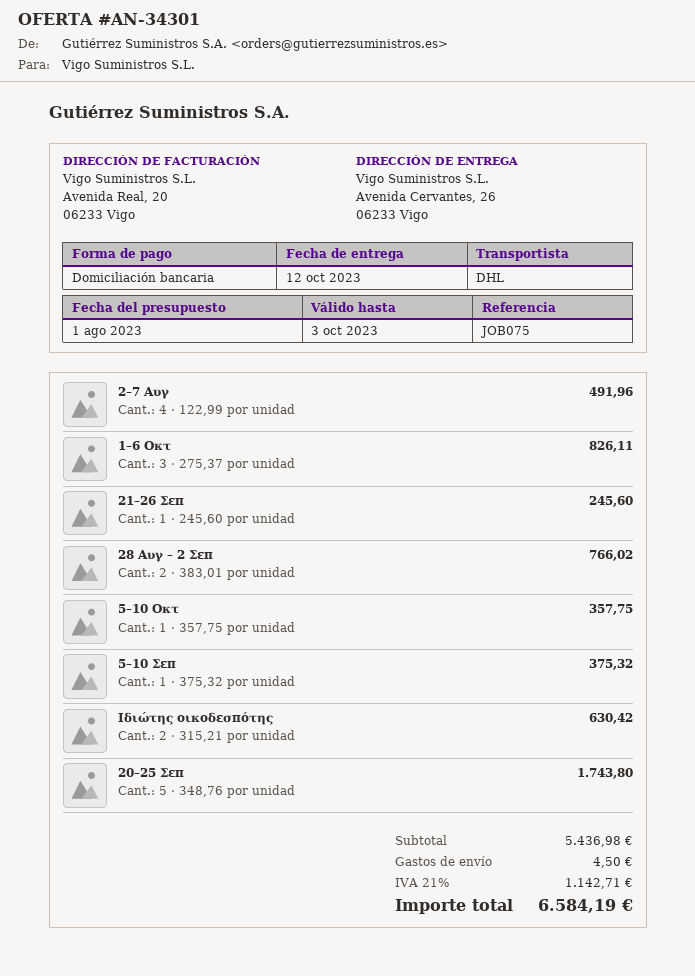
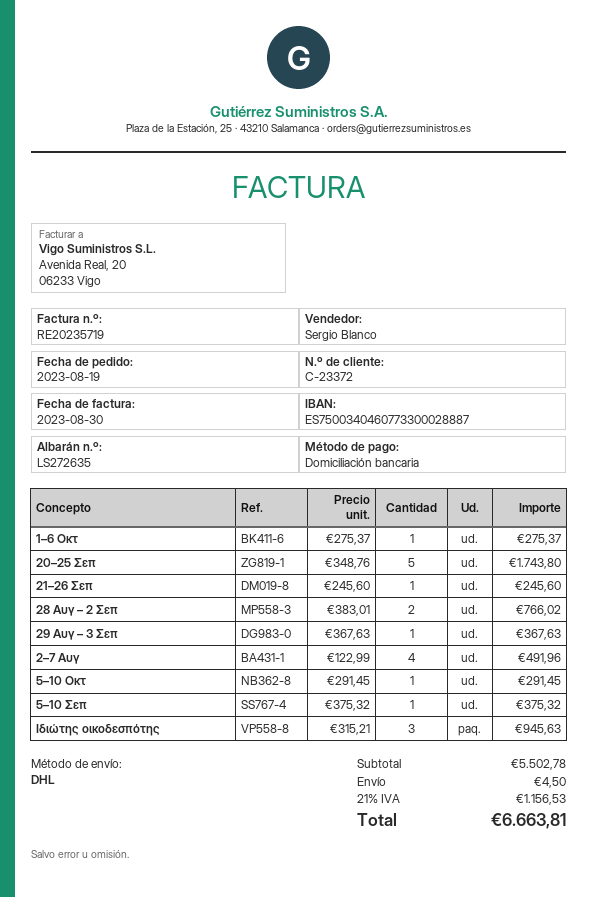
1–6 Οκτ: 3 x 275.37 = 826.11 -> 1 x 275.37 = 275.37
5–10 Οκτ: 1 x 357.75 = 357.75 -> 1 x 291.45 = 291.45
Ιδιώτης οικοδεσπότης: 2 x 315.21 = 630.42 -> 3 x 315.21 = 945.63
29 Αυγ – 3 Σεπ: none -> 1 x 367.63 = 367.63
subtotal: 5436.98 -> 5502.78
tax: 21% = 1142.71 -> 21% = 1156.53
total: 6584.19 -> 6663.81

